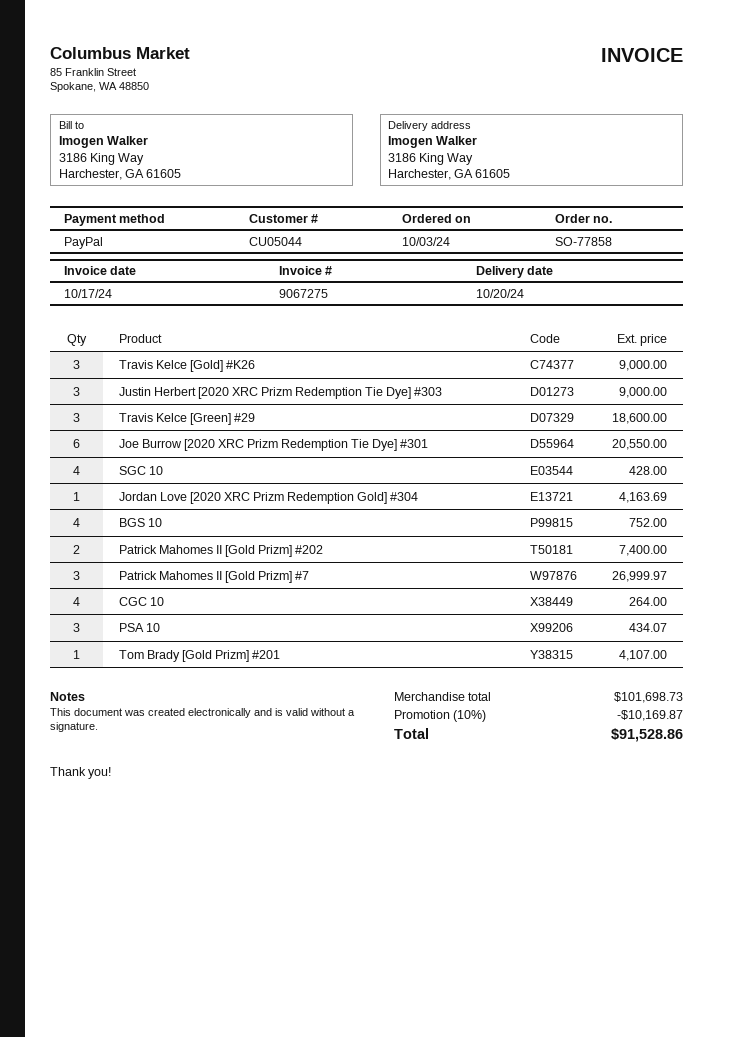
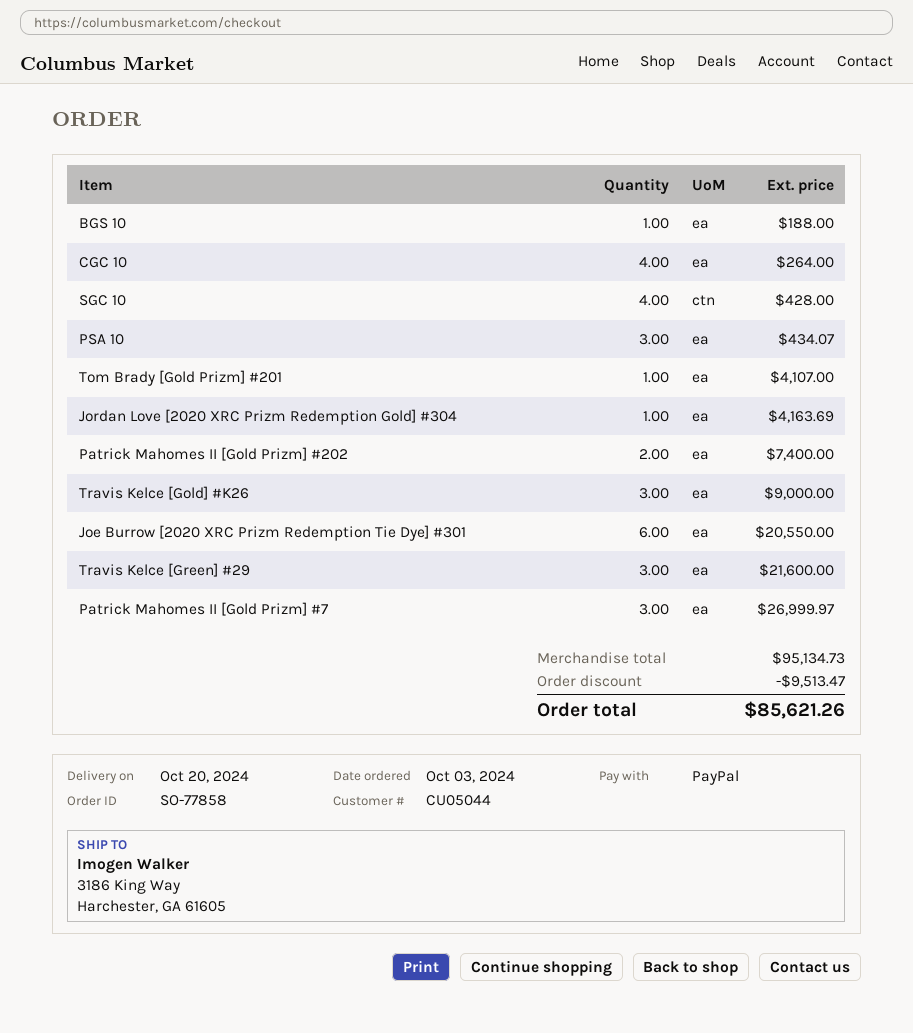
Justin Herbert [2020 XRC Prizm Redemption Tie Dye] #303: 3 for 9000.00 -> none
Travis Kelce [Green] #29: 3 for 18600.00 -> 3 for 21600.00
BGS 10: 4 for 752.00 -> 1 for 188.00
subtotal: 101698.73 -> 95134.73
discount: 10169.87 -> 9513.47
total: 91528.86 -> 85621.26

